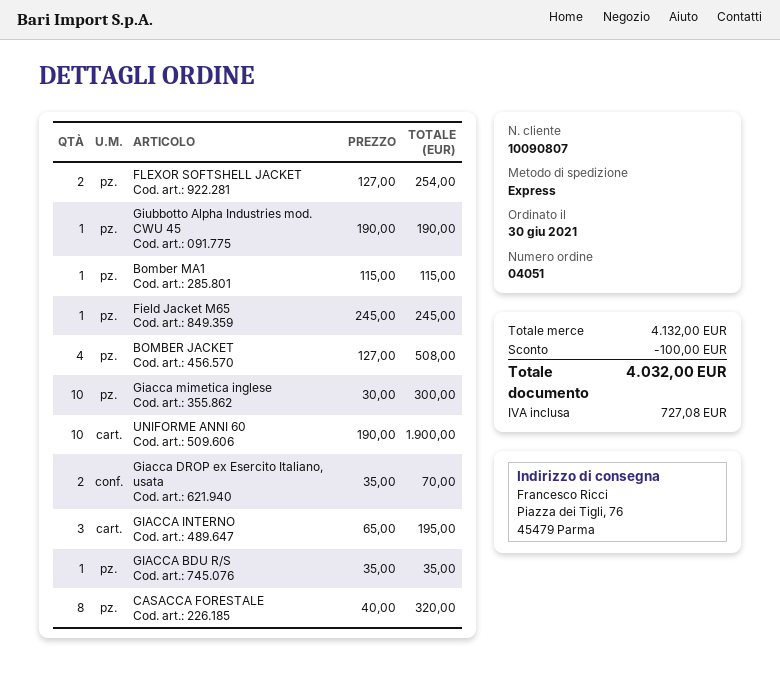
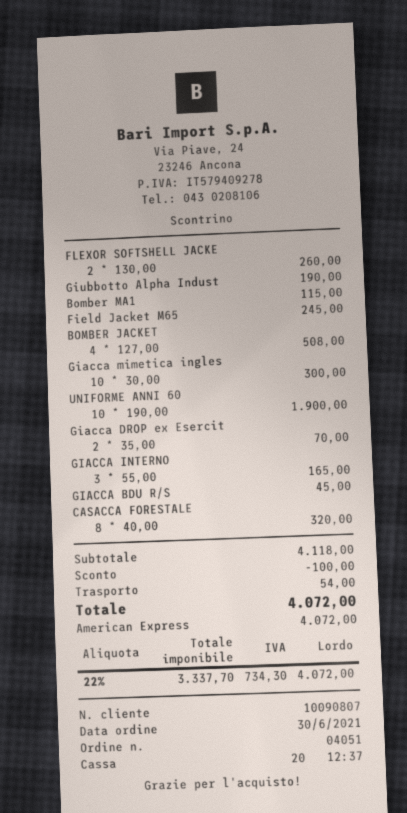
FLEXOR SOFTSHELL JACKET: 2 x 127.00 = 254.00 -> 2 x 130.00 = 260.00
GIACCA INTERNO: 3 x 65.00 = 195.00 -> 3 x 55.00 = 165.00
GIACCA BDU R/S: 1 x 35.00 = 35.00 -> 1 x 45.00 = 45.00
subtotal: 4132.00 -> 4118.00
shipping: none -> 54.00
tax: 727.08 -> 734.30
total: 4032.00 -> 4072.00

